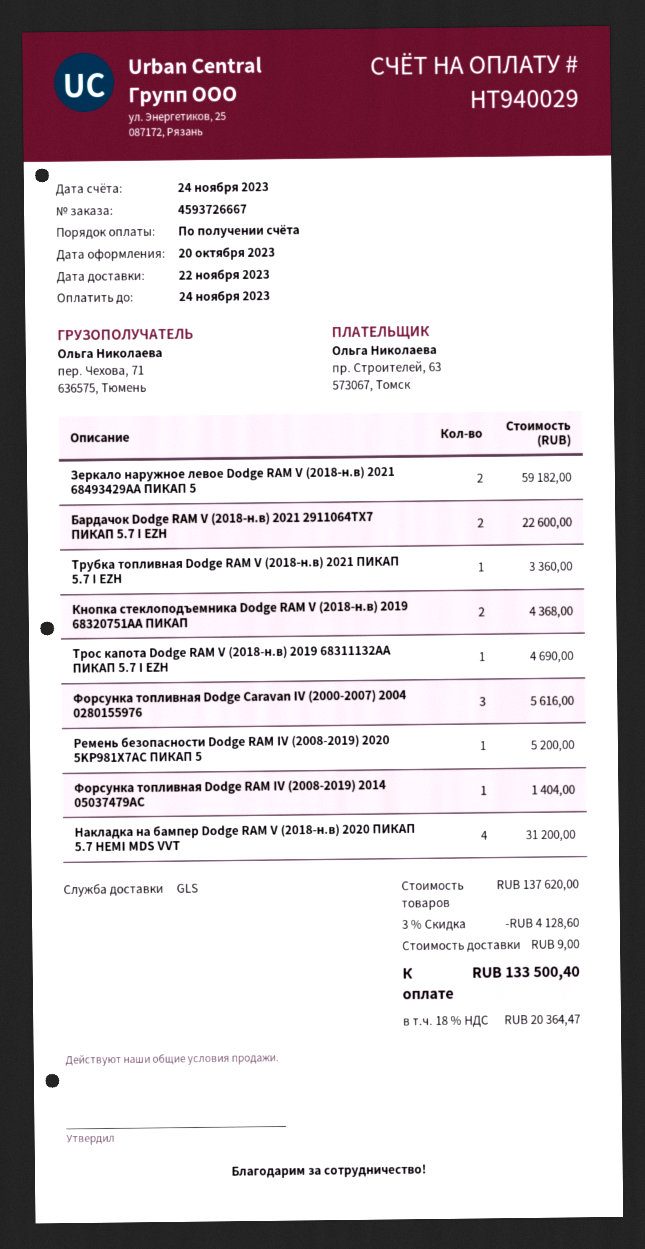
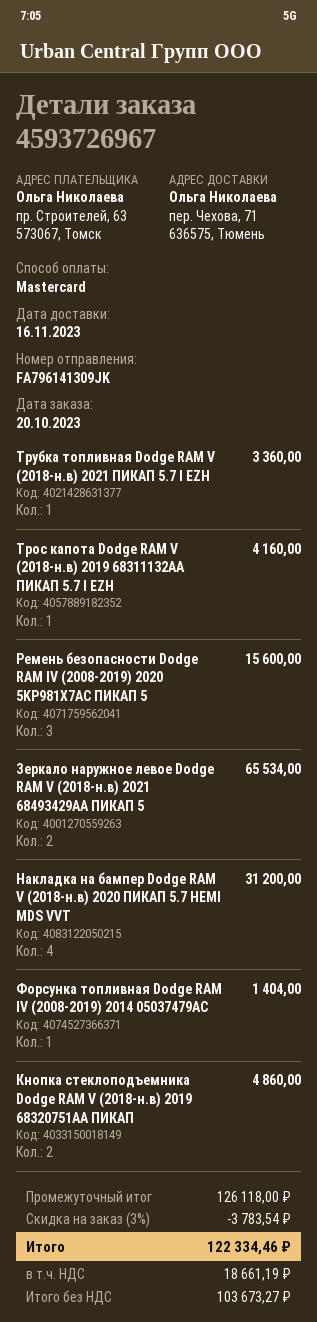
order number: 4593726667 -> 4593726967
delivery date: 2023-11-22 -> 2023-11-16
Зеркало наружное левое Dodge RAM V (2018-н.в) 2021 68493429AA ПИКАП 5: 2 for 59182.00 -> 2 for 65534.00
Бардачок Dodge RAM V (2018-н.в) 2021 2911064TX7 ПИКАП 5.7 I EZH: 2 for 22600.00 -> none
Кнопка стеклоподъемника Dodge RAM V (2018-н.в) 2019 68320751AA ПИКАП: 2 for 4368.00 -> 2 for 4860.00
Трос капота Dodge RAM V (2018-н.в) 2019 68311132AA ПИКАП 5.7 I EZH: 1 for 4690.00 -> 1 for 4160.00
Форсунка топливная Dodge Caravan IV (2000-2007) 2004 0280155976: 3 for 5616.00 -> none
Ремень безопасности Dodge RAM IV (2008-2019) 2020 5KP981X7AC ПИКАП 5: 1 for 5200.00 -> 3 for 15600.00
subtotal: 137620.00 -> 126118.00
discount: 3% = 4128.60 -> 3% = 3783.54
shipping: 9.00 -> none
tax: 20364.47 -> 18661.19
total: 133500.40 -> 122334.46

